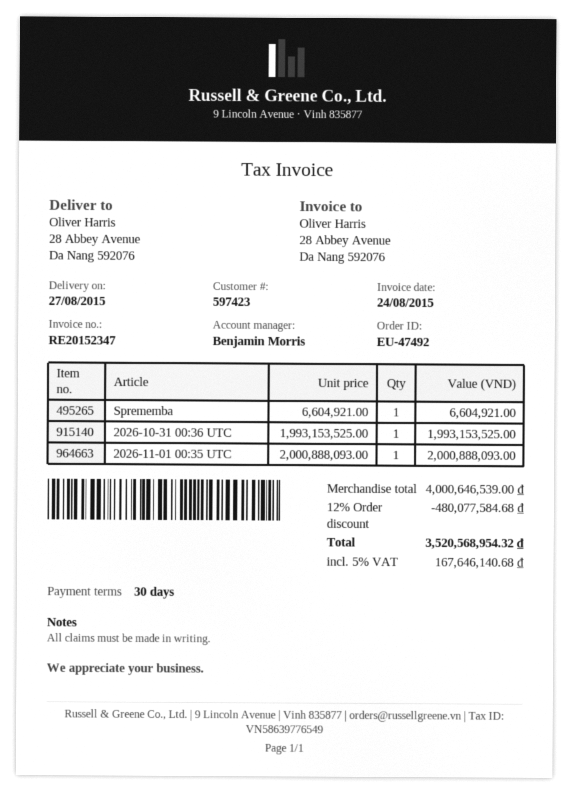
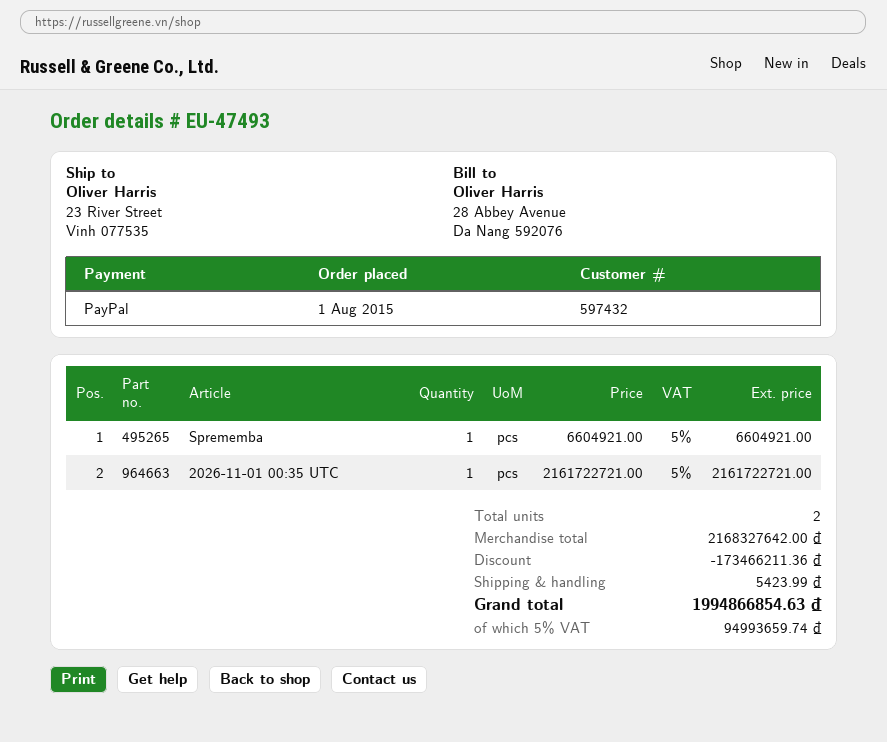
order number: EU-47492 -> EU-47493
customer number: 597423 -> 597432
ship to: 28 Abbey Avenue, Da Nang 592076 -> 23 River Street, Vinh 077535
2026-10-31 00:36 UTC: 1 x 1993153525.00 = 1993153525.00 -> none
2026-11-01 00:35 UTC: 1 x 2000888093.00 = 2000888093.00 -> 1 x 2161722721.00 = 2161722721.00
subtotal: 4000646539.00 -> 2168327642.00
discount: 480077584.68 -> 173466211.36
shipping: none -> 5423.99
tax: 5% = 167646140.68 -> 5% = 94993659.74
total: 3520568954.32 -> 1994866854.63

